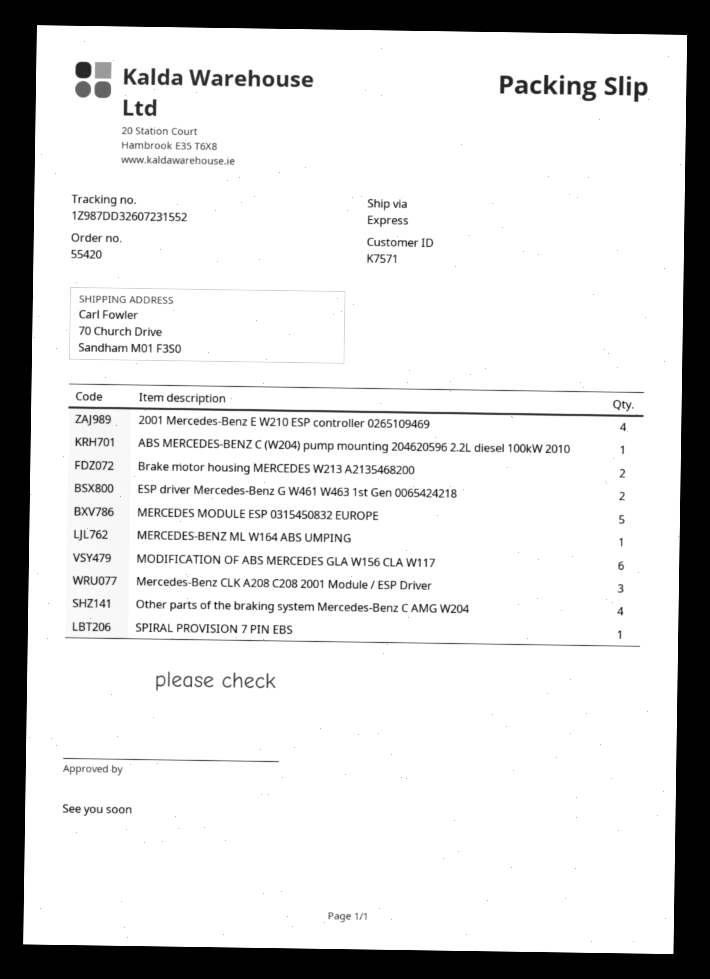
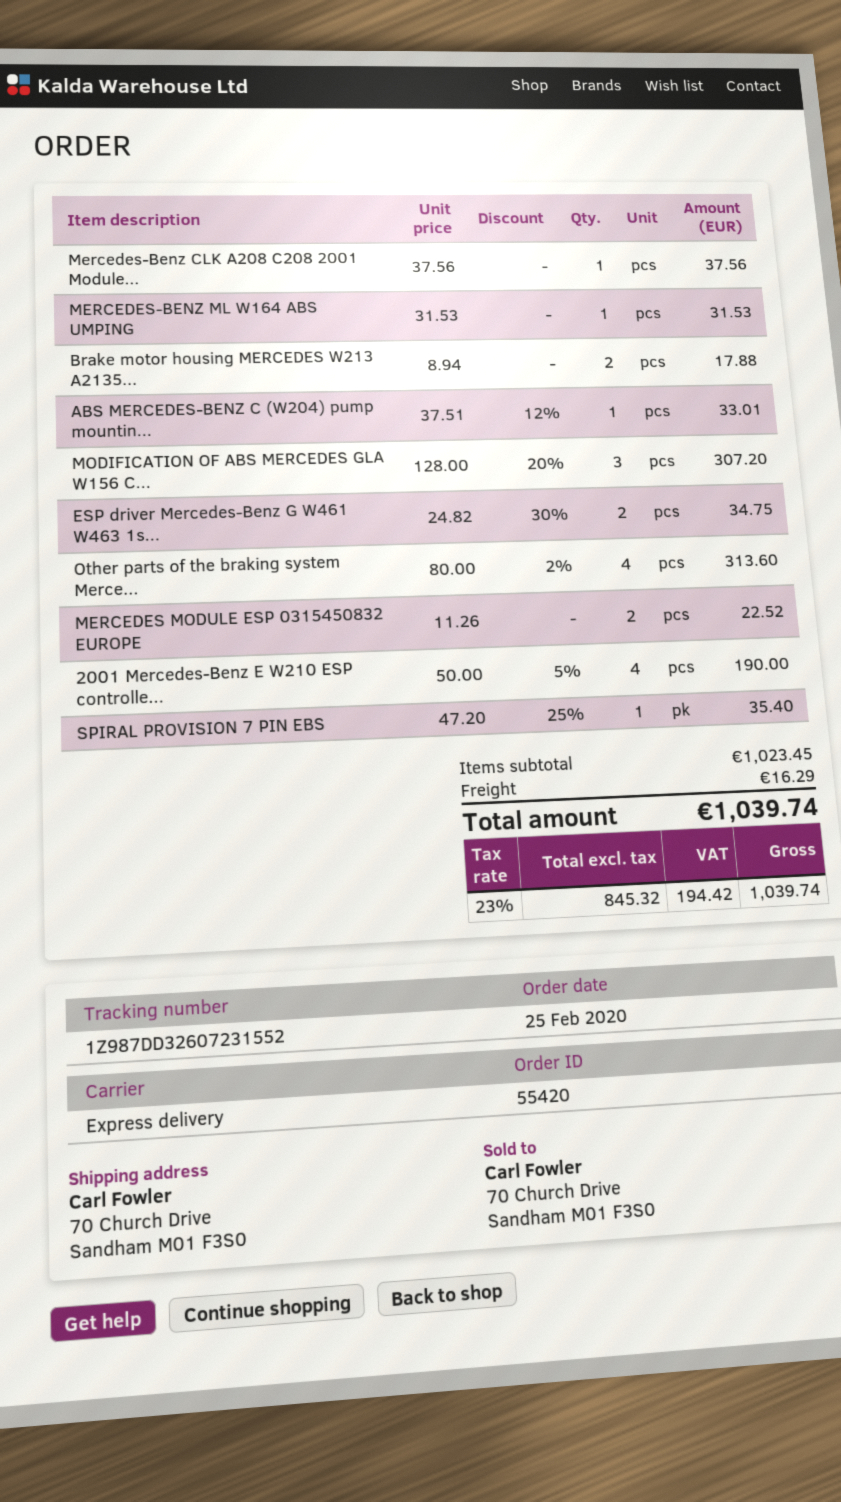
MERCEDES MODULE ESP 0315450832 EUROPE: 5 -> 2
MODIFICATION OF ABS MERCEDES GLA W156 CLA W117: 6 -> 3
Mercedes-Benz CLK A208 C208 2001 Module / ESP Driver: 3 -> 1

